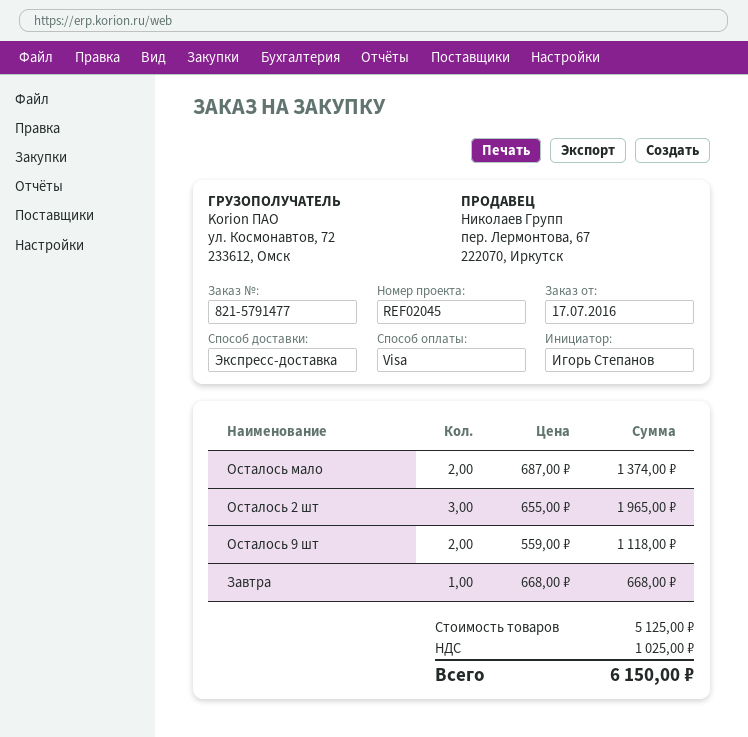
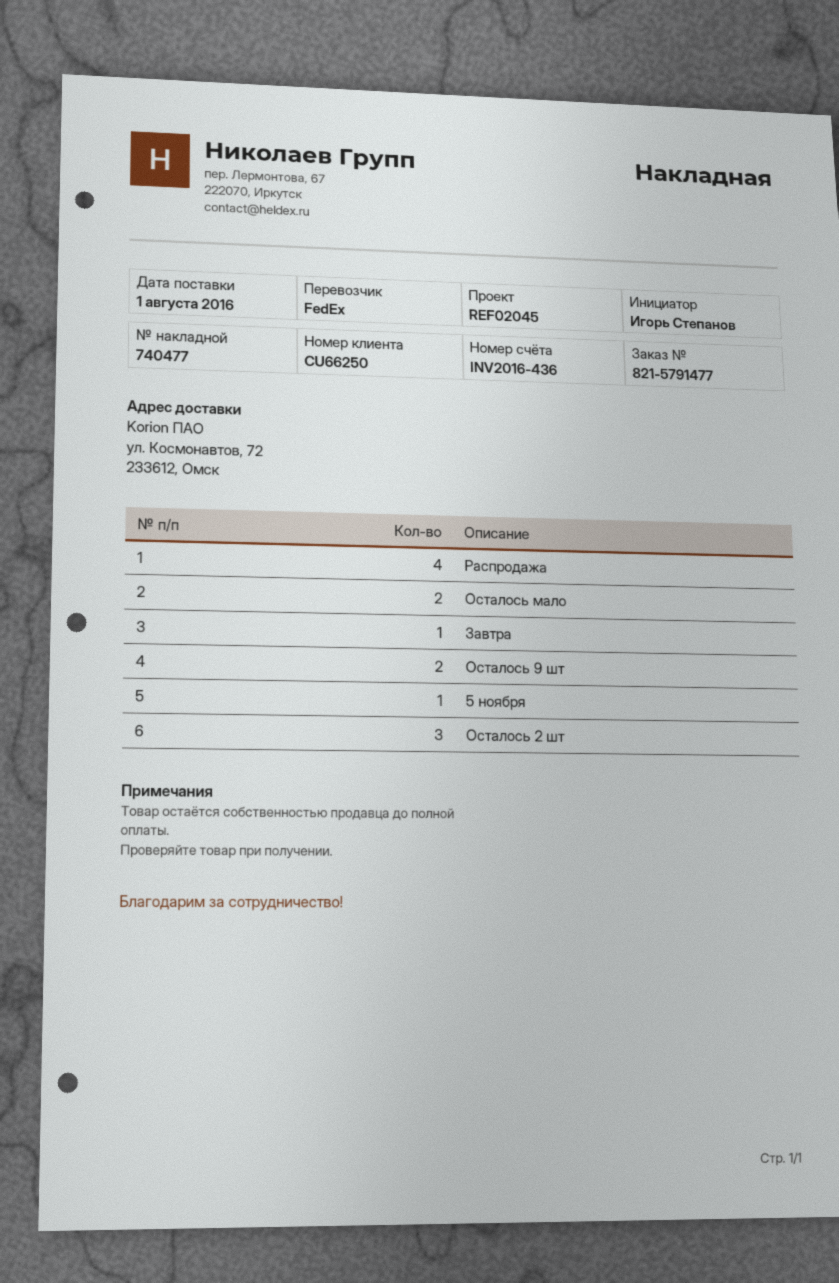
shipping method: express -> FedEx
Распродажа: none -> 4
5 ноября: none -> 1

